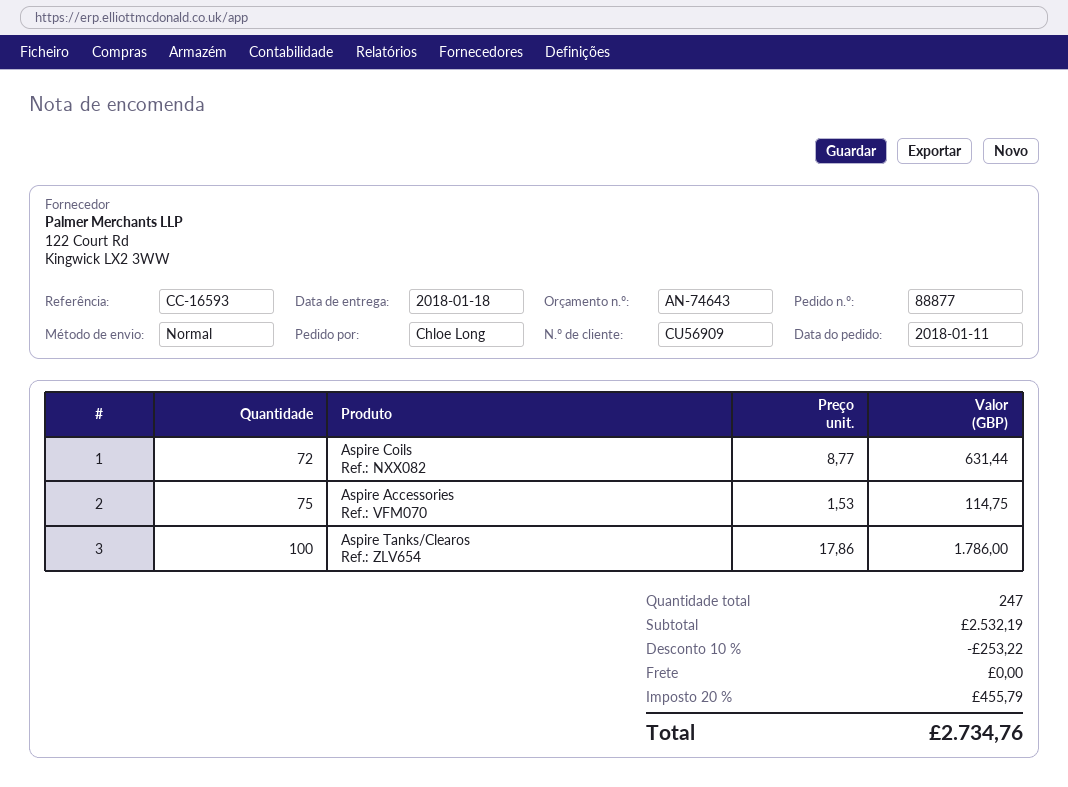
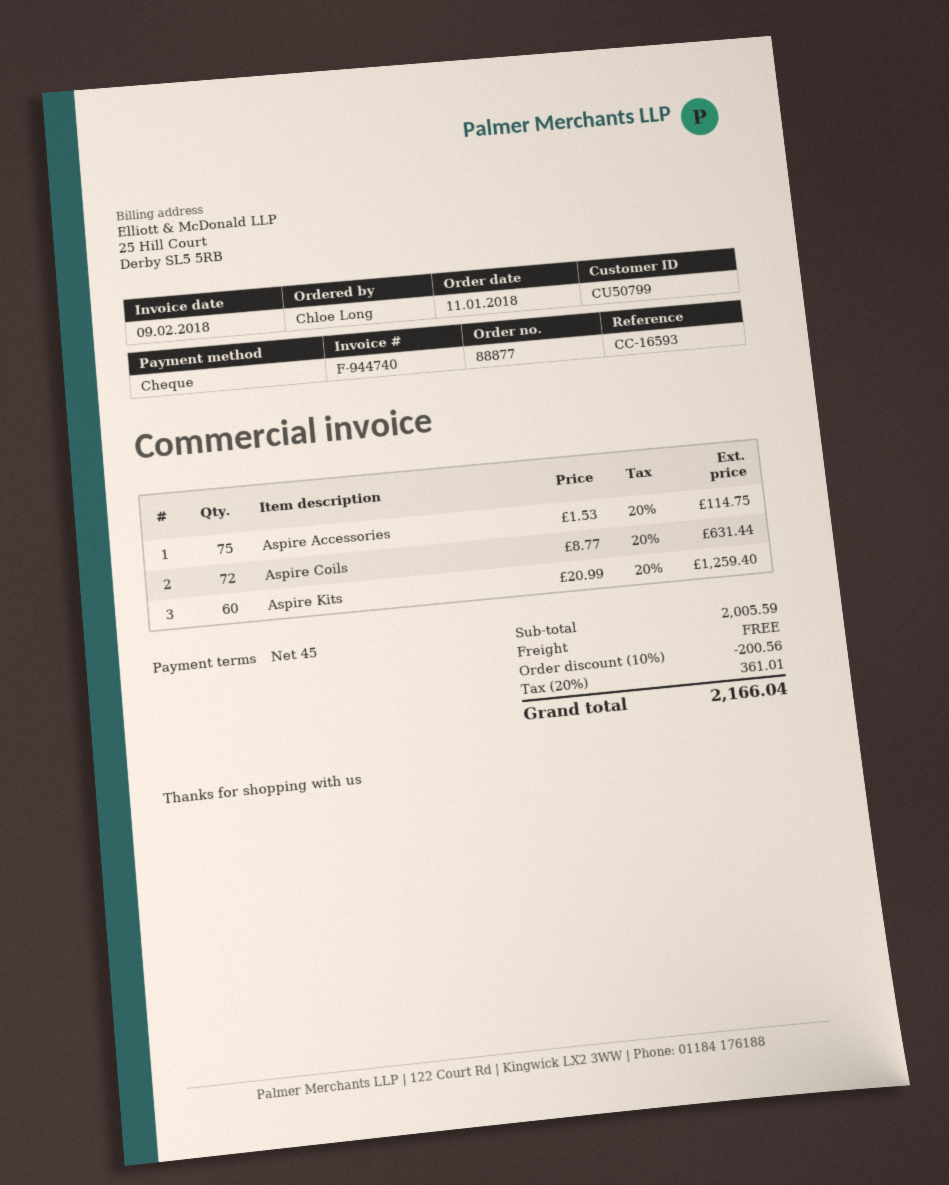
customer number: CU56909 -> CU50799
Aspire Tanks/Clearos: 100 x 17.86 = 1786.00 -> none
Aspire Kits: none -> 60 x 20.99 = 1259.40
subtotal: 2532.19 -> 2005.59
discount: 10% = 253.22 -> 10% = 200.56
tax: 20% = 455.79 -> 20% = 361.01
total: 2734.76 -> 2166.04

